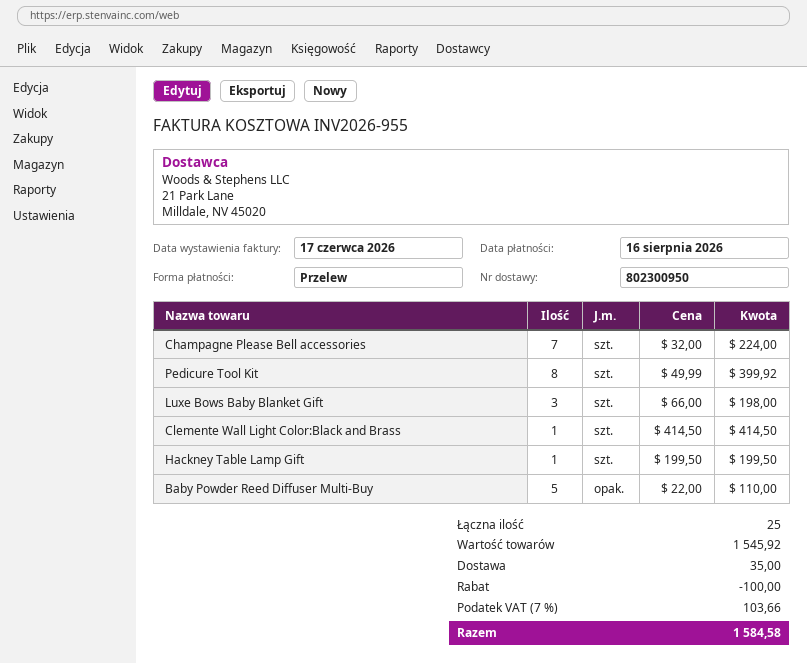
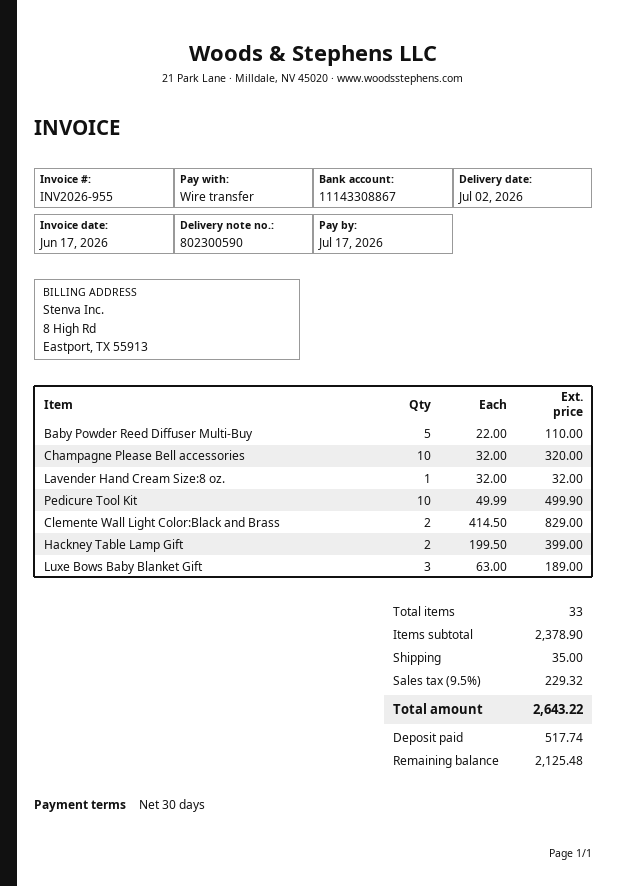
delivery note number: 802300950 -> 802300590
due date: 2026-08-16 -> 2026-07-17
Champagne Please Bell accessories: 7 x 32.00 = 224.00 -> 10 x 32.00 = 320.00
Pedicure Tool Kit: 8 x 49.99 = 399.92 -> 10 x 49.99 = 499.90
Luxe Bows Baby Blanket Gift: 3 x 66.00 = 198.00 -> 3 x 63.00 = 189.00
Clemente Wall Light Color:Black and Brass: 1 x 414.50 = 414.50 -> 2 x 414.50 = 829.00
Hackney Table Lamp Gift: 1 x 199.50 = 199.50 -> 2 x 199.50 = 399.00
Lavender Hand Cream Size:8 oz.: none -> 1 x 32.00 = 32.00
total quantity: 25 -> 33
subtotal: 1545.92 -> 2378.90
discount: 100.00 -> none
tax: 7% = 103.66 -> 9.5% = 229.32
total: 1584.58 -> 2643.22

